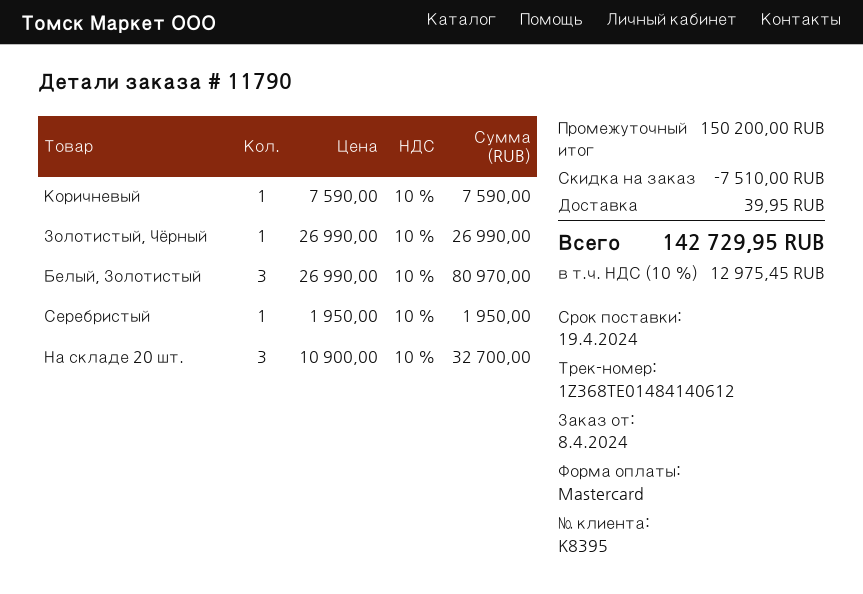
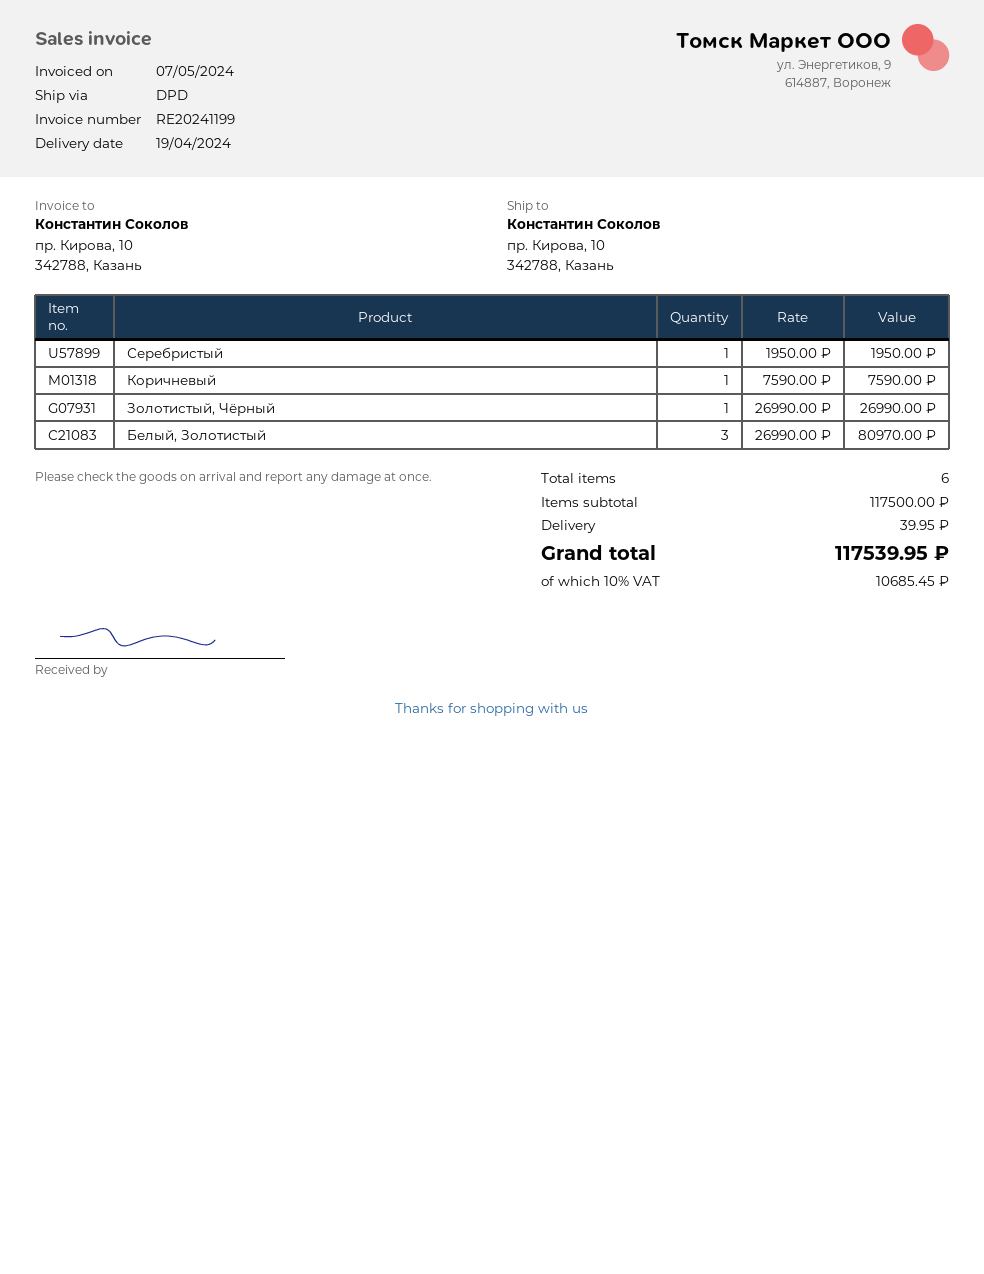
На складе 20 шт.: 3 x 10900.00 = 32700.00 -> none
subtotal: 150200.00 -> 117500.00
discount: 7510.00 -> none
tax: 10% = 12975.45 -> 10% = 10685.45
total: 142729.95 -> 117539.95

